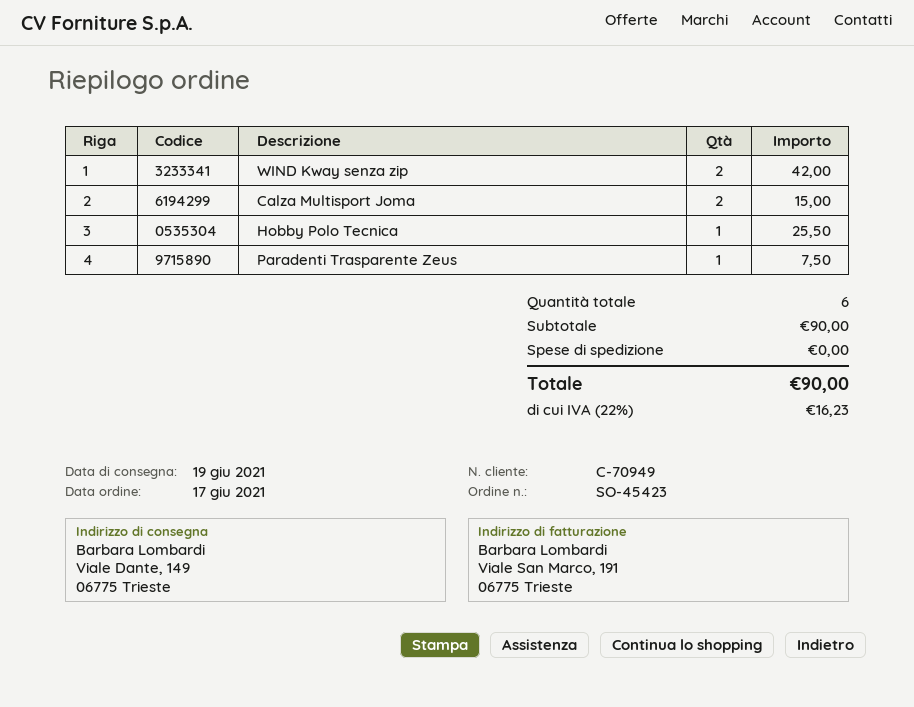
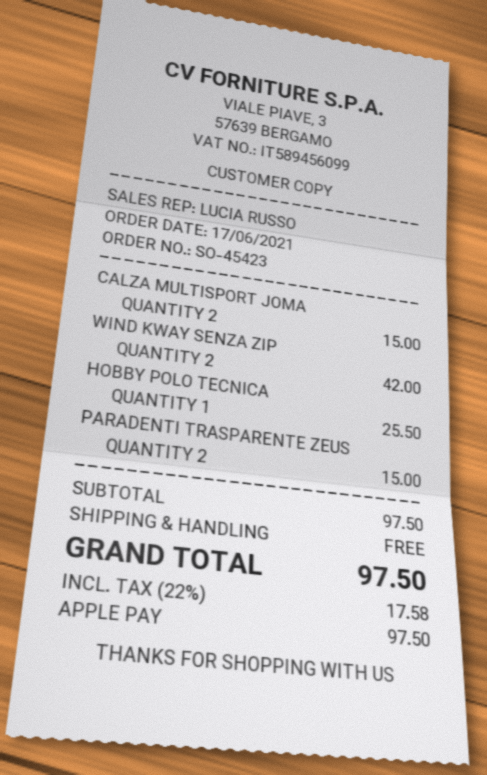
Paradenti Trasparente Zeus: 1 for 7.50 -> 2 for 15.00
subtotal: 90.00 -> 97.50
tax: 22% = 16.23 -> 22% = 17.58
total: 90.00 -> 97.50

